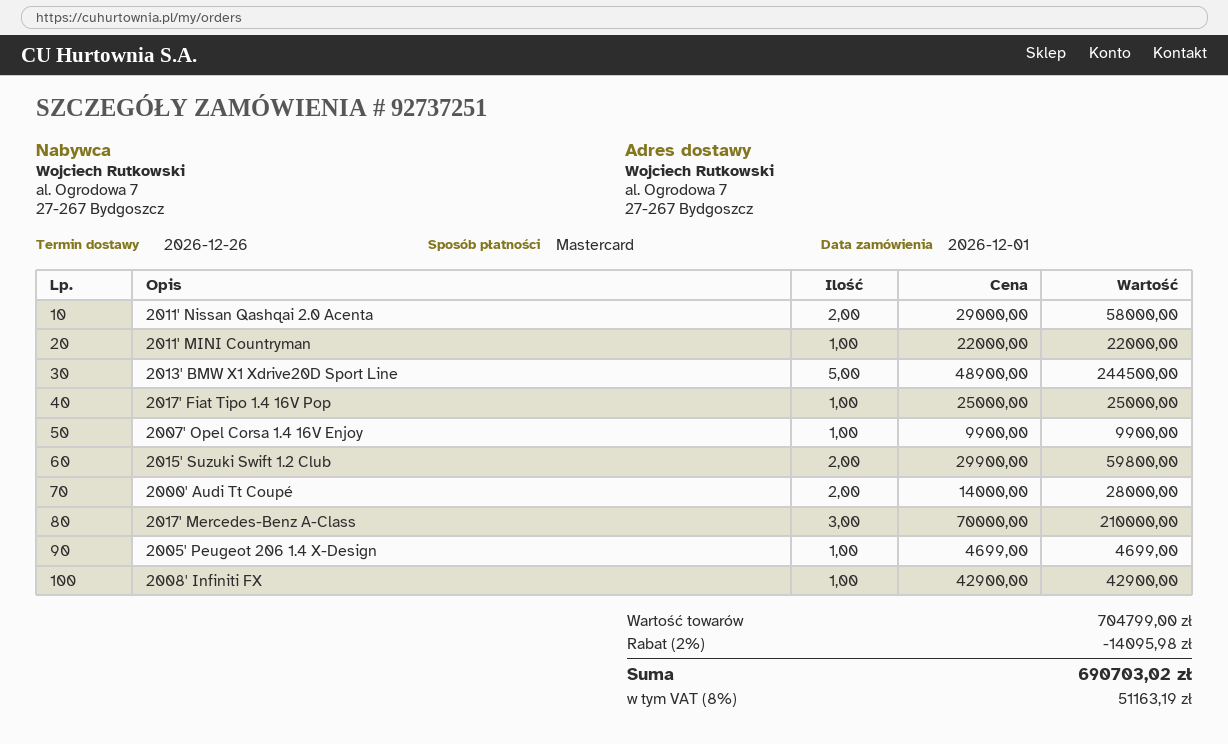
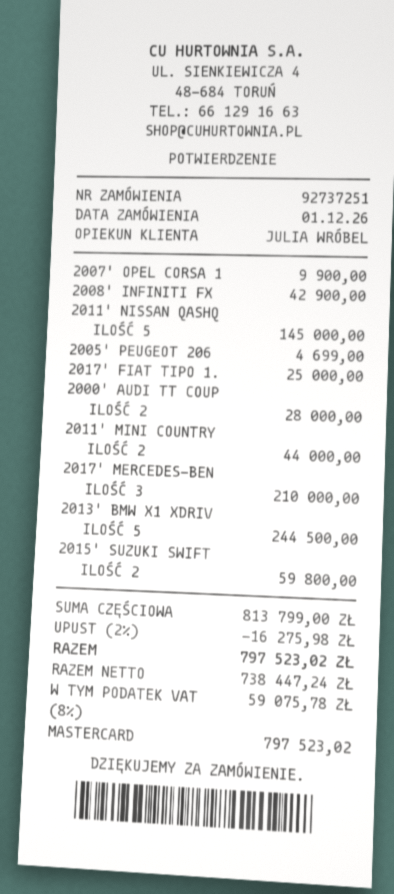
2011' Nissan Qashqai 2.0 Acenta: 2 for 58000.00 -> 5 for 145000.00
2011' MINI Countryman: 1 for 22000.00 -> 2 for 44000.00
subtotal: 704799.00 -> 813799.00
discount: 2% = 14095.98 -> 2% = 16275.98
tax: 8% = 51163.19 -> 8% = 59075.78
total: 690703.02 -> 797523.02

